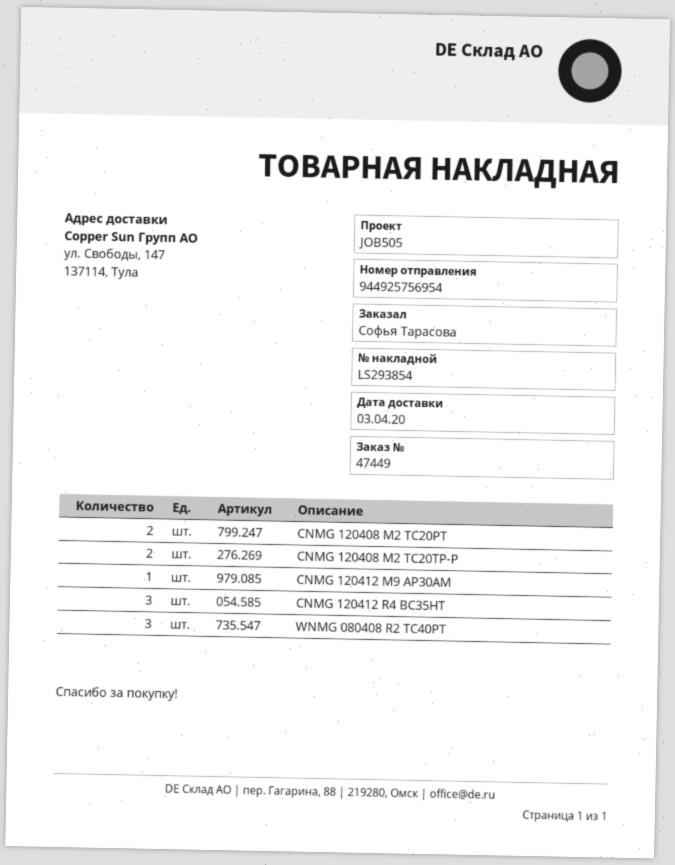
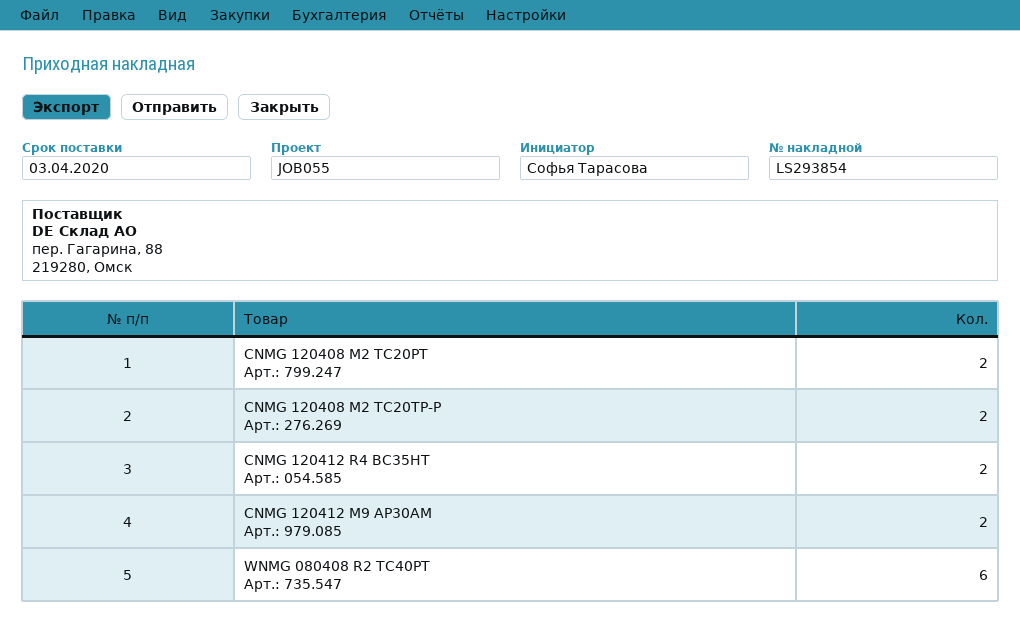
reference: JOB505 -> JOB055
CNMG 120412 M9 AP30AM: 1 -> 2
CNMG 120412 R4 ВС35НТ: 3 -> 2
WNMG 080408 R2 TC40PT: 3 -> 6

